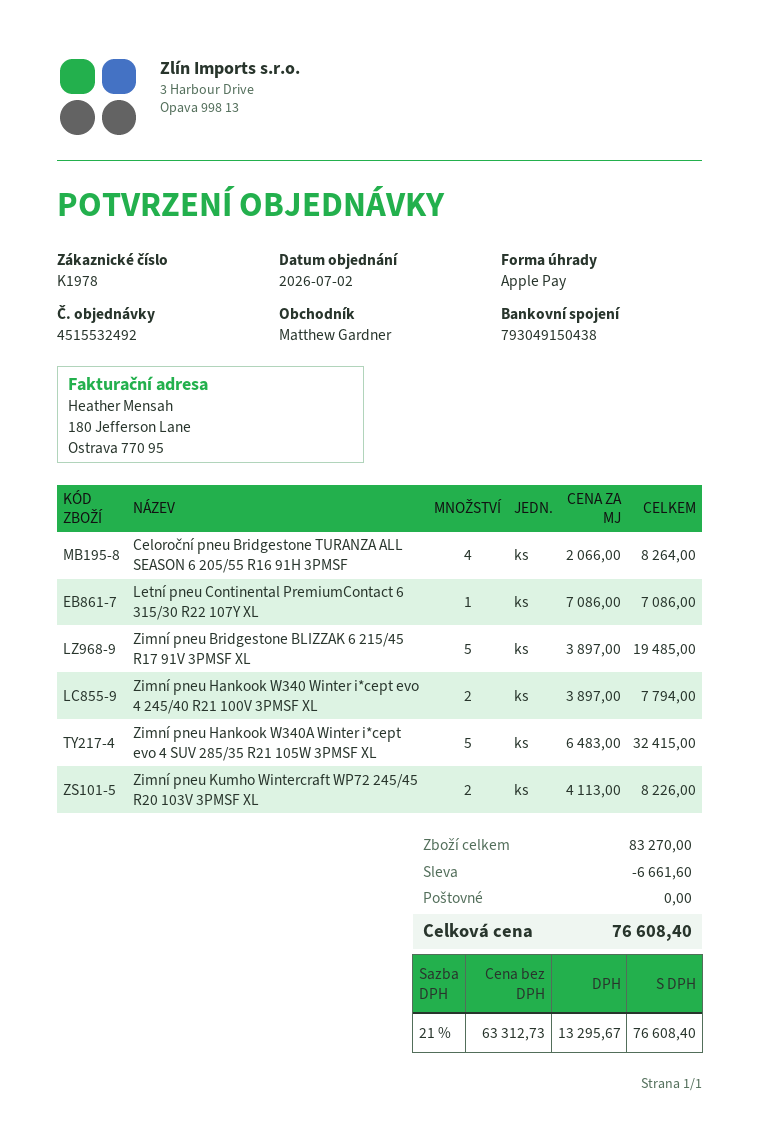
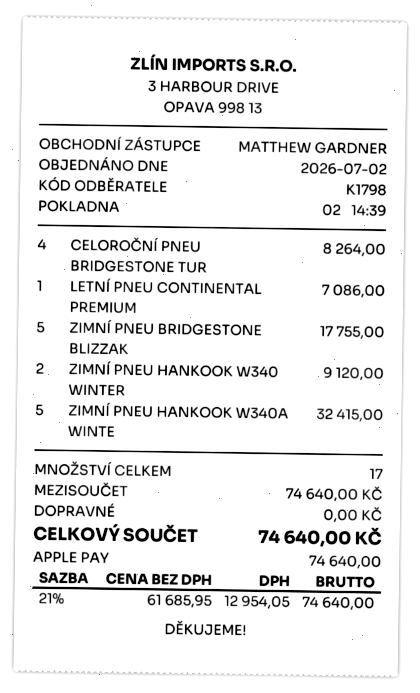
customer number: K1978 -> K1798
Zimní pneu Bridgestone BLIZZAK 6 215/45 R17 91V 3PMSF XL: 5 for 19485.00 -> 5 for 17755.00
Zimní pneu Hankook W340 Winter i*cept evo 4 245/40 R21 100V 3PMSF XL: 2 for 7794.00 -> 2 for 9120.00
Zimní pneu Kumho Wintercraft WP72 245/45 R20 103V 3PMSF XL: 2 for 8226.00 -> none
subtotal: 83270.00 -> 74640.00
discount: 6661.60 -> none
net: 63312.73 -> 61685.95
tax: 21% = 13295.67 -> 21% = 12954.05
total: 76608.40 -> 74640.00

